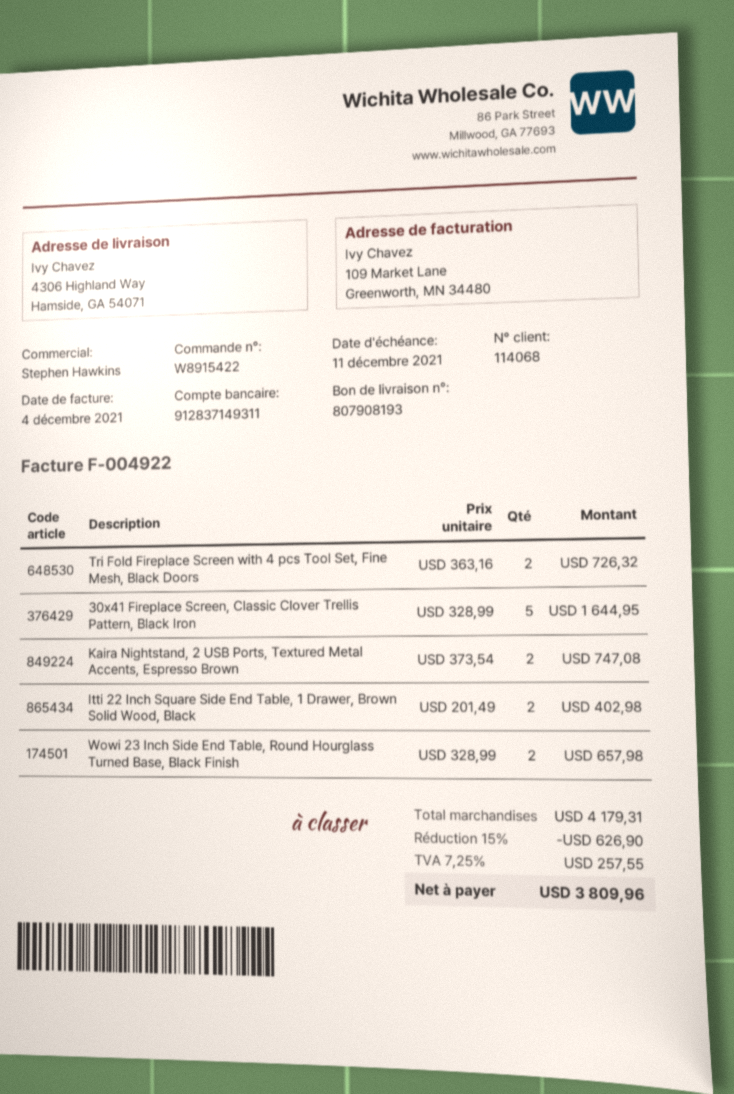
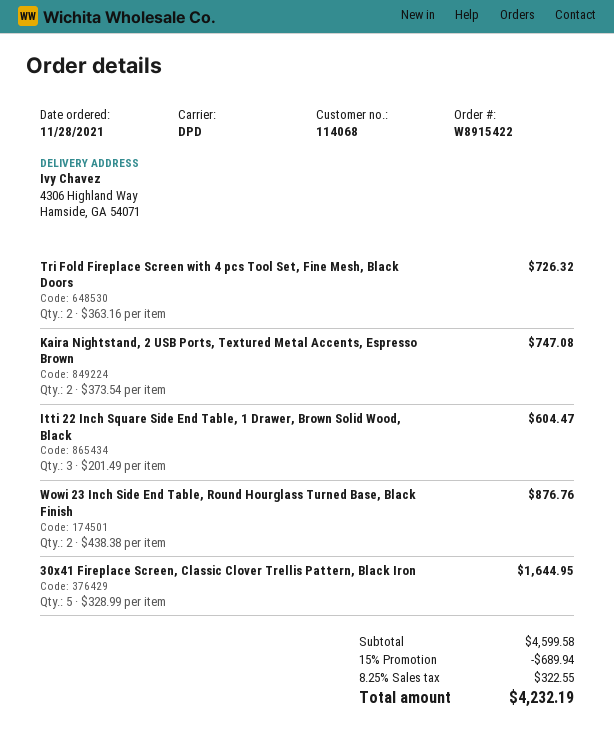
Itti 22 Inch Square Side End Table, 1 Drawer, Brown Solid Wood, Black: 2 x 201.49 = 402.98 -> 3 x 201.49 = 604.47
Wowi 23 Inch Side End Table, Round Hourglass Turned Base, Black Finish: 2 x 328.99 = 657.98 -> 2 x 438.38 = 876.76
subtotal: 4179.31 -> 4599.58
discount: 15% = 626.90 -> 15% = 689.94
tax: 7.25% = 257.55 -> 8.25% = 322.55
total: 3809.96 -> 4232.19

